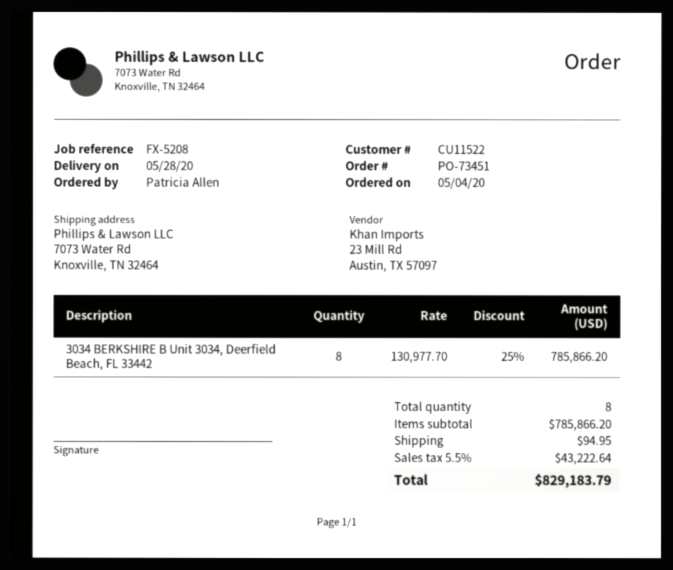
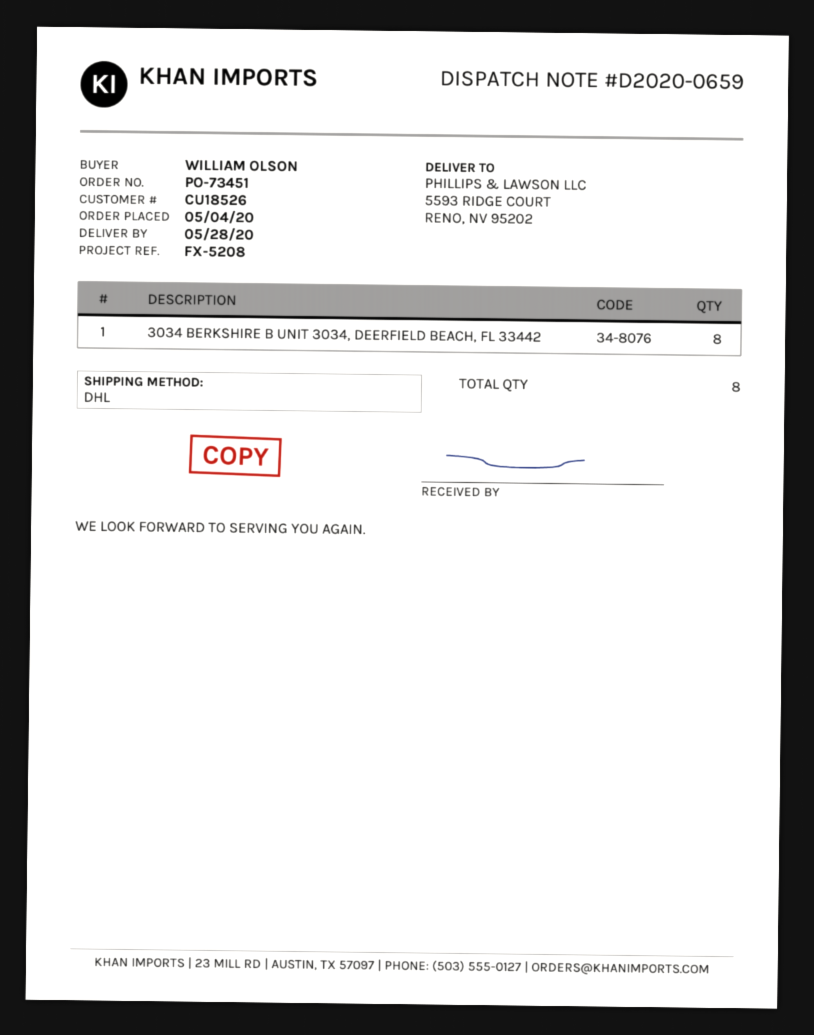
customer number: CU11522 -> CU18526
ordered by: Patricia Allen -> WILLIAM OLSON
ship to: 7073 Water Rd, Knoxville, TN 32464 -> 5593 RIDGE COURT, RENO, NV 95202

